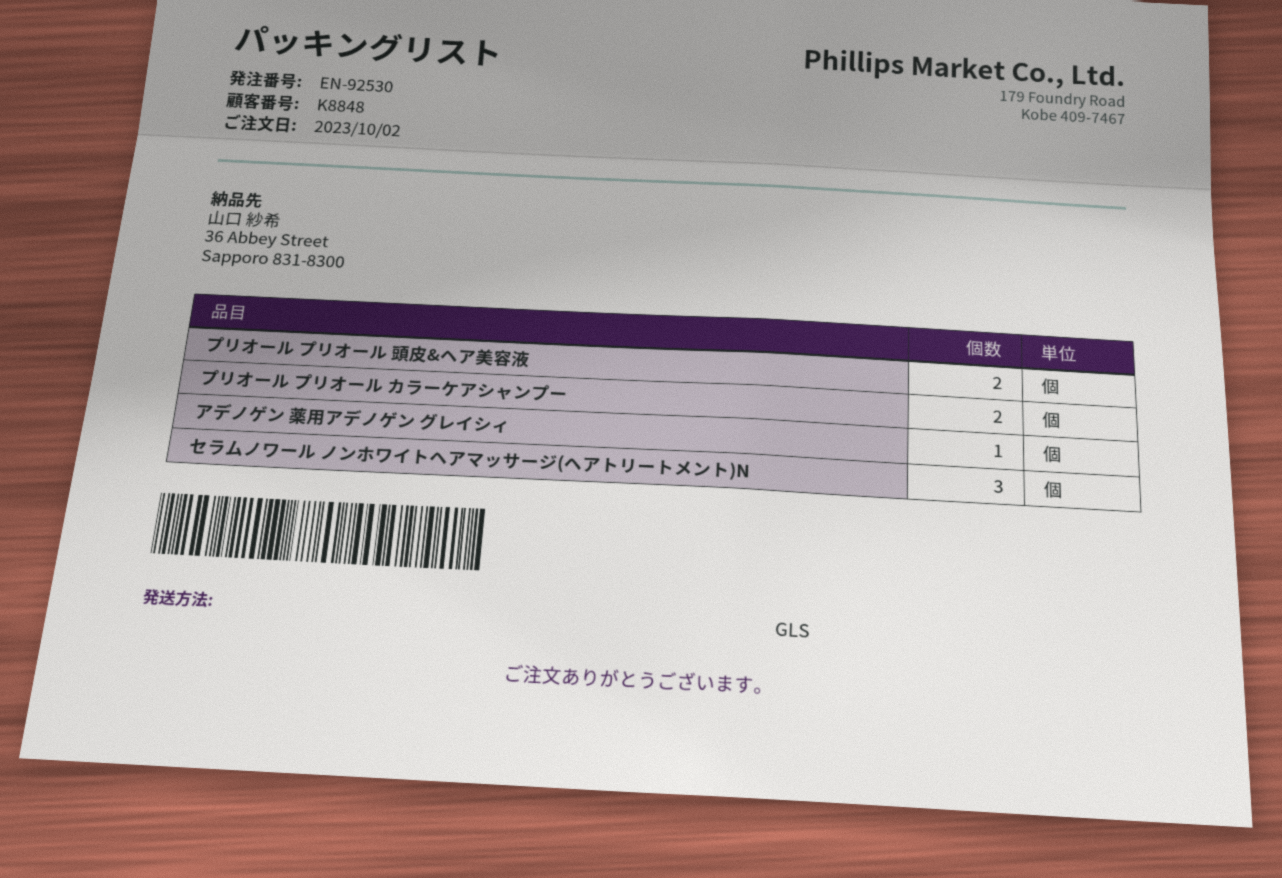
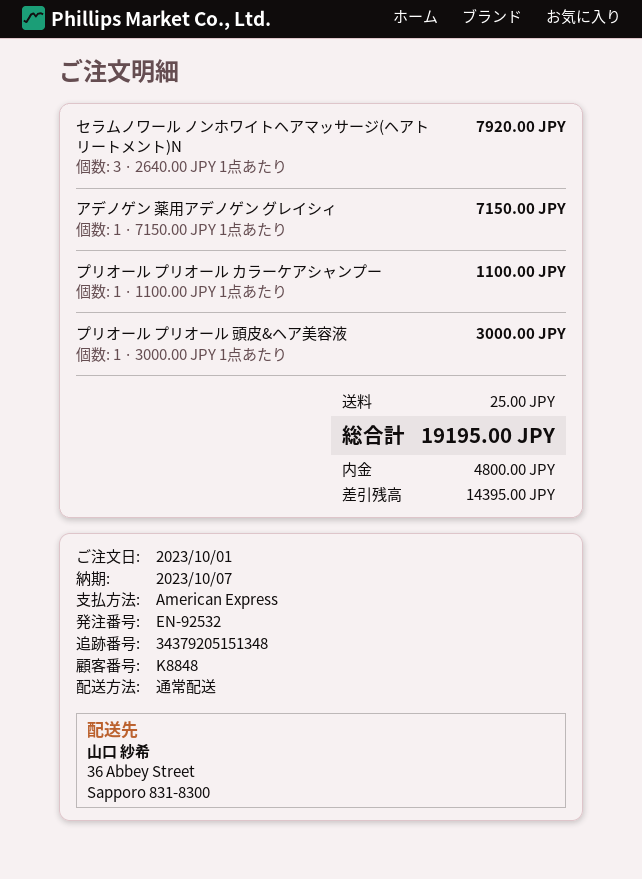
order number: EN-92530 -> EN-92532
order date: 2023-10-02 -> 2023-10-01
shipping method: GLS -> standard
プリオール プリオール 頭皮&ヘア美容液: 2 -> 1
プリオール プリオール カラーケアシャンプー: 2 -> 1

